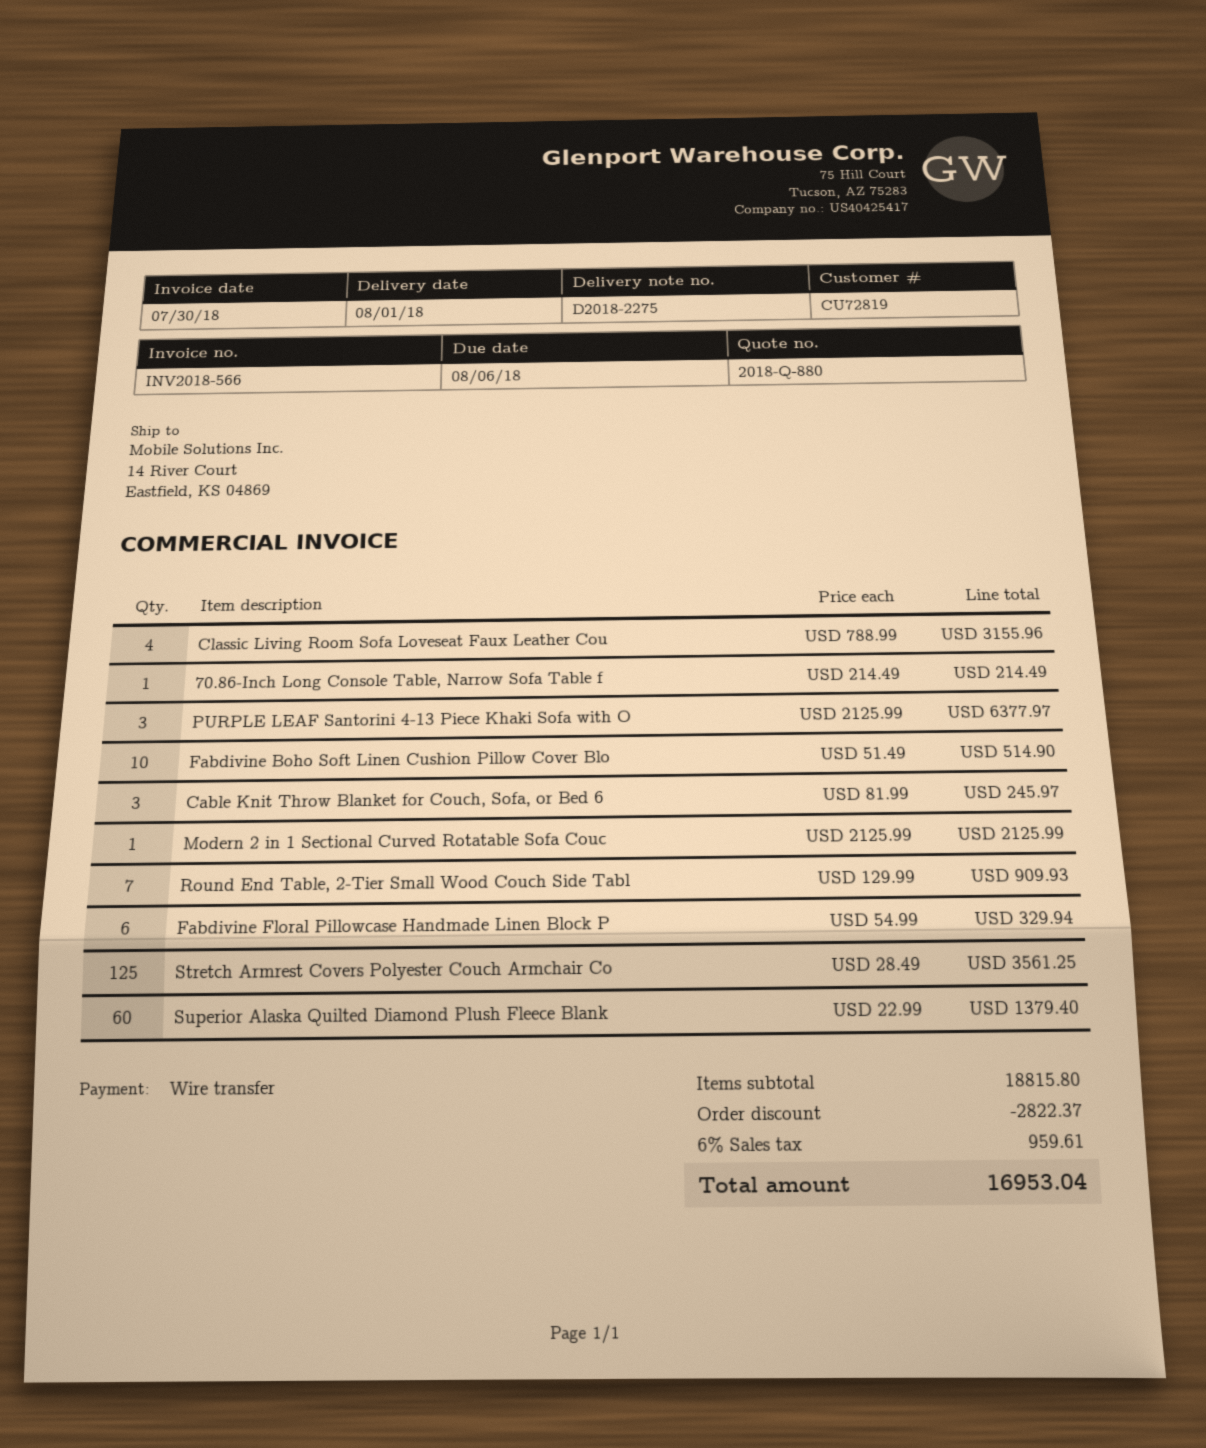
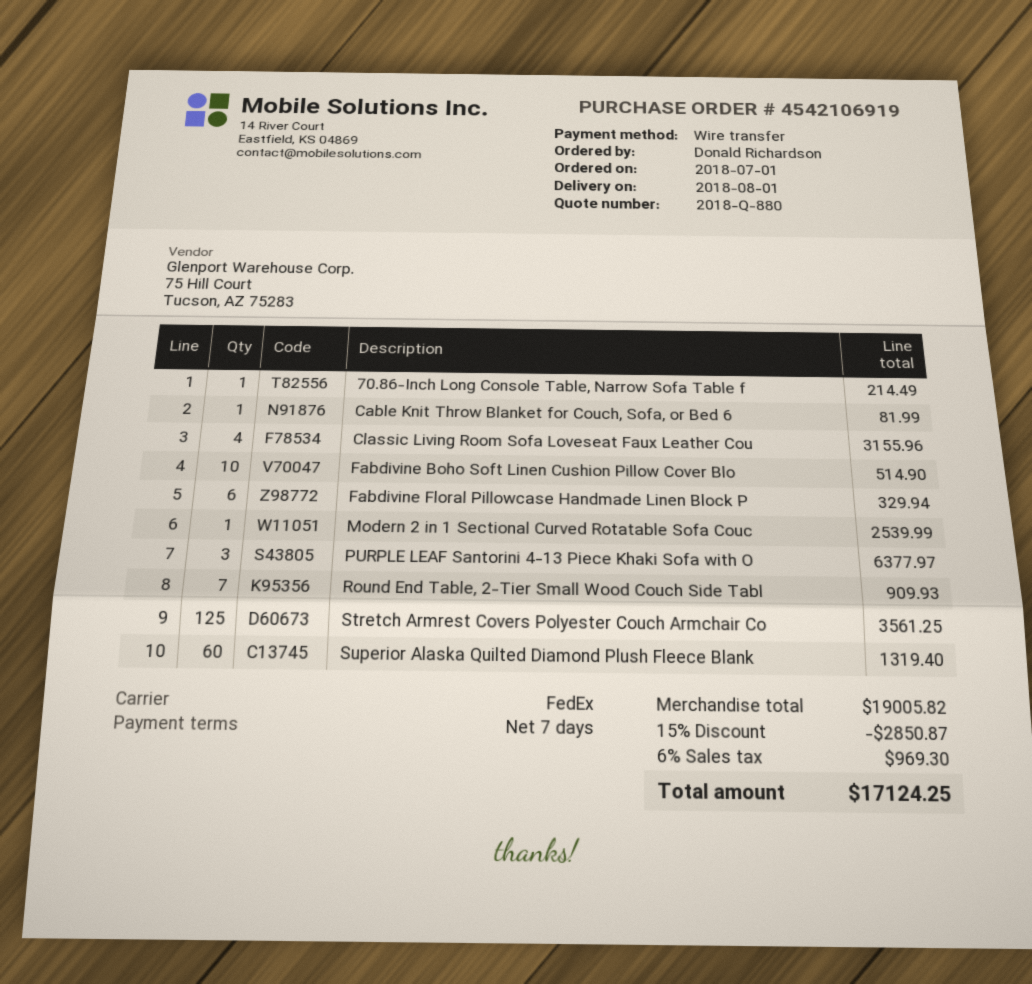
Cable Knit Throw Blanket for Couch, Sofa, or Bed 6: 3 for 245.97 -> 1 for 81.99
Modern 2 in 1 Sectional Curved Rotatable Sofa Couc: 1 for 2125.99 -> 1 for 2539.99
Superior Alaska Quilted Diamond Plush Fleece Blank: 60 for 1379.40 -> 60 for 1319.40
subtotal: 18815.80 -> 19005.82
discount: 2822.37 -> 2850.87
tax: 6% = 959.61 -> 6% = 969.30
total: 16953.04 -> 17124.25

